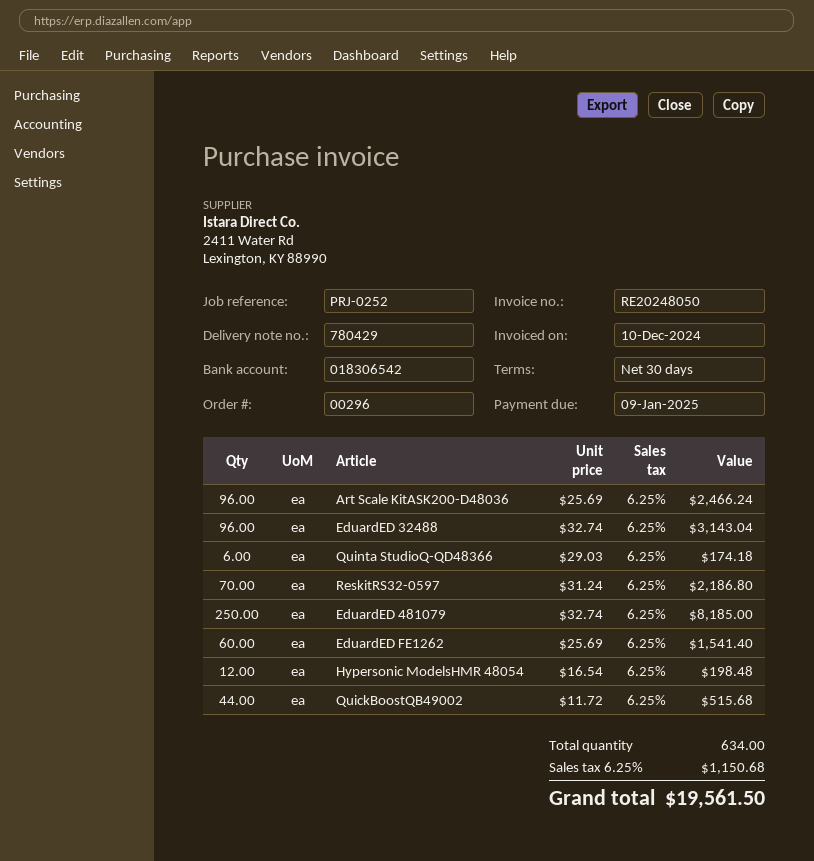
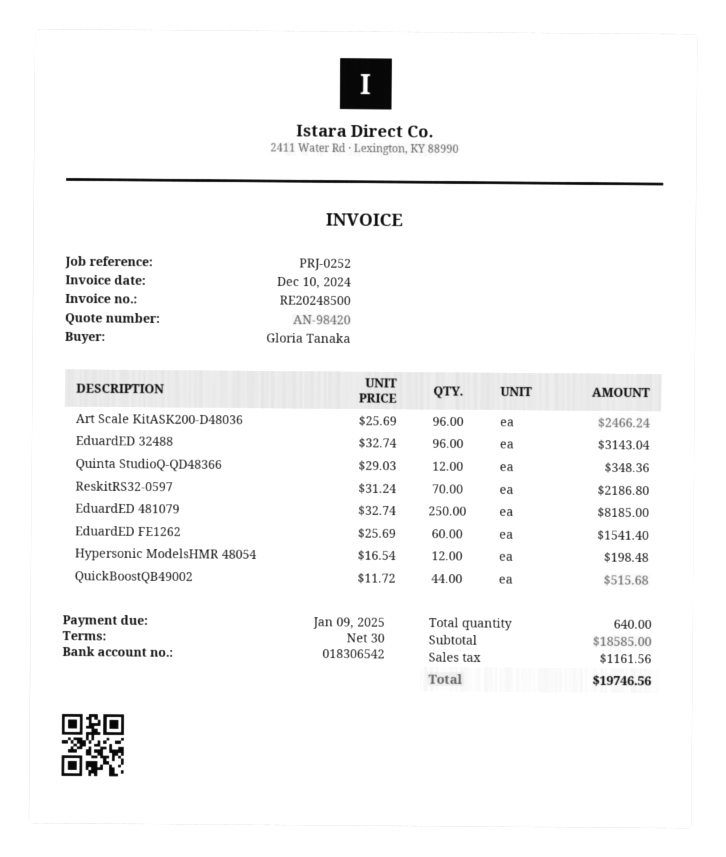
invoice number: RE20248050 -> RE20248500
Quinta StudioQ-QD48366: 6 x 29.03 = 174.18 -> 12 x 29.03 = 348.36
total quantity: 634 -> 640
tax: 1150.68 -> 1161.56
total: 19561.50 -> 19746.56

